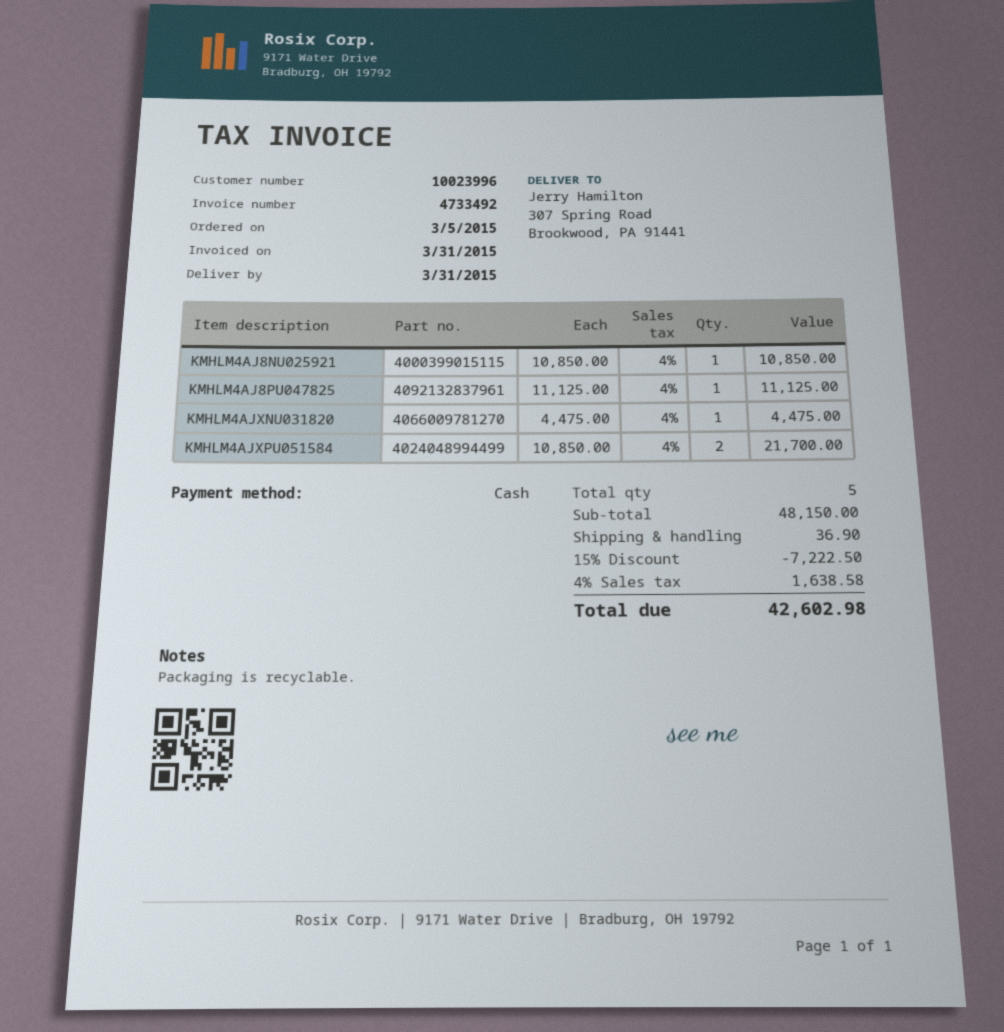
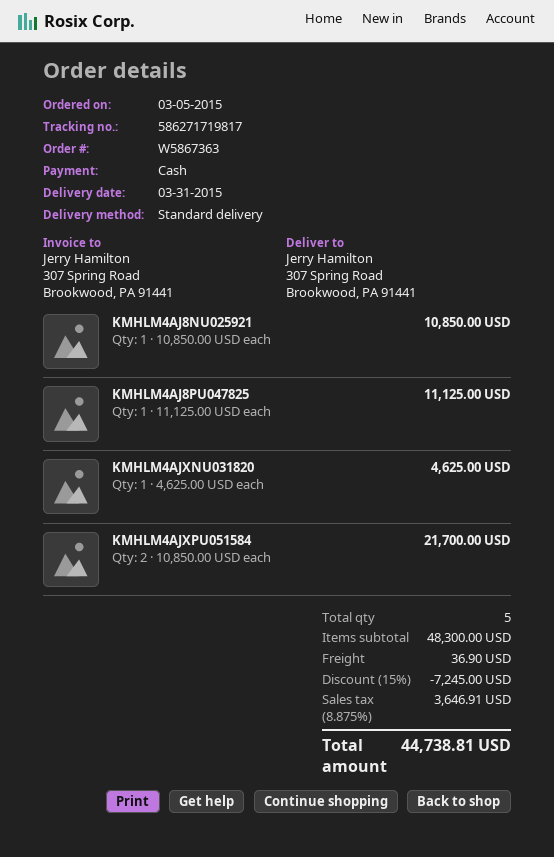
KMHLM4AJXNU031820: 1 x 4475.00 = 4475.00 -> 1 x 4625.00 = 4625.00
subtotal: 48150.00 -> 48300.00
discount: 15% = 7222.50 -> 15% = 7245.00
tax: 4% = 1638.58 -> 8.875% = 3646.91
total: 42602.98 -> 44738.81

